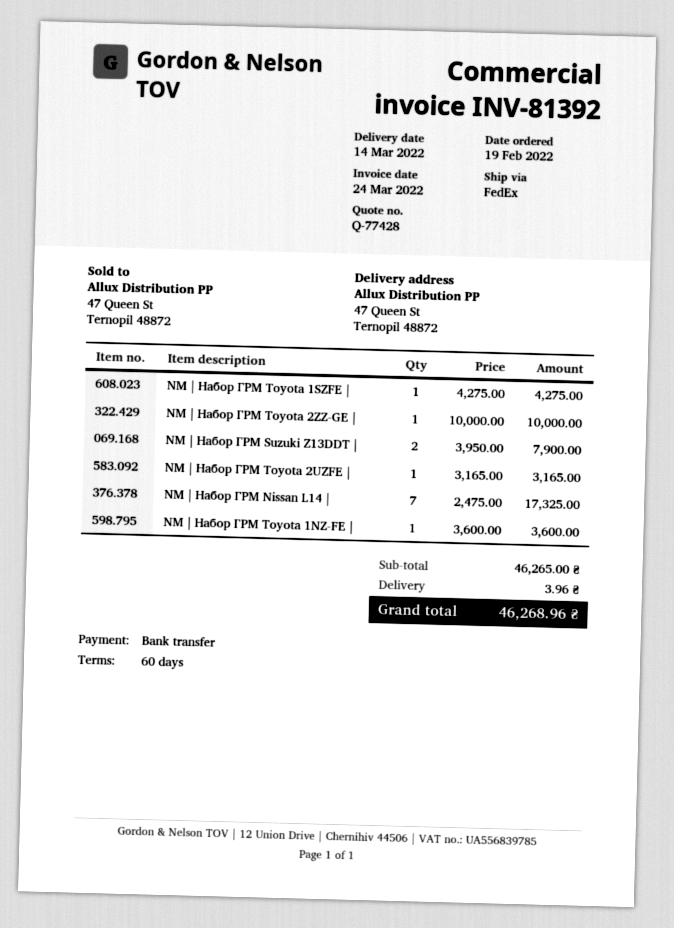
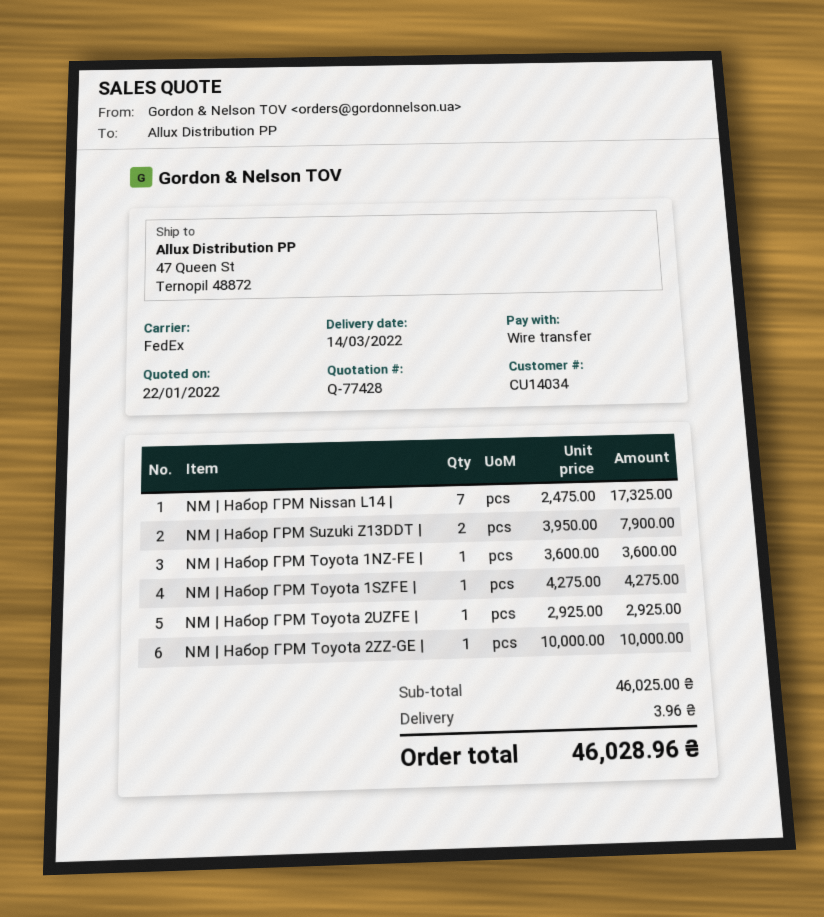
NM | Набор ГРМ Toyota 2UZFE |: 1 x 3165.00 = 3165.00 -> 1 x 2925.00 = 2925.00
subtotal: 46265.00 -> 46025.00
total: 46268.96 -> 46028.96

